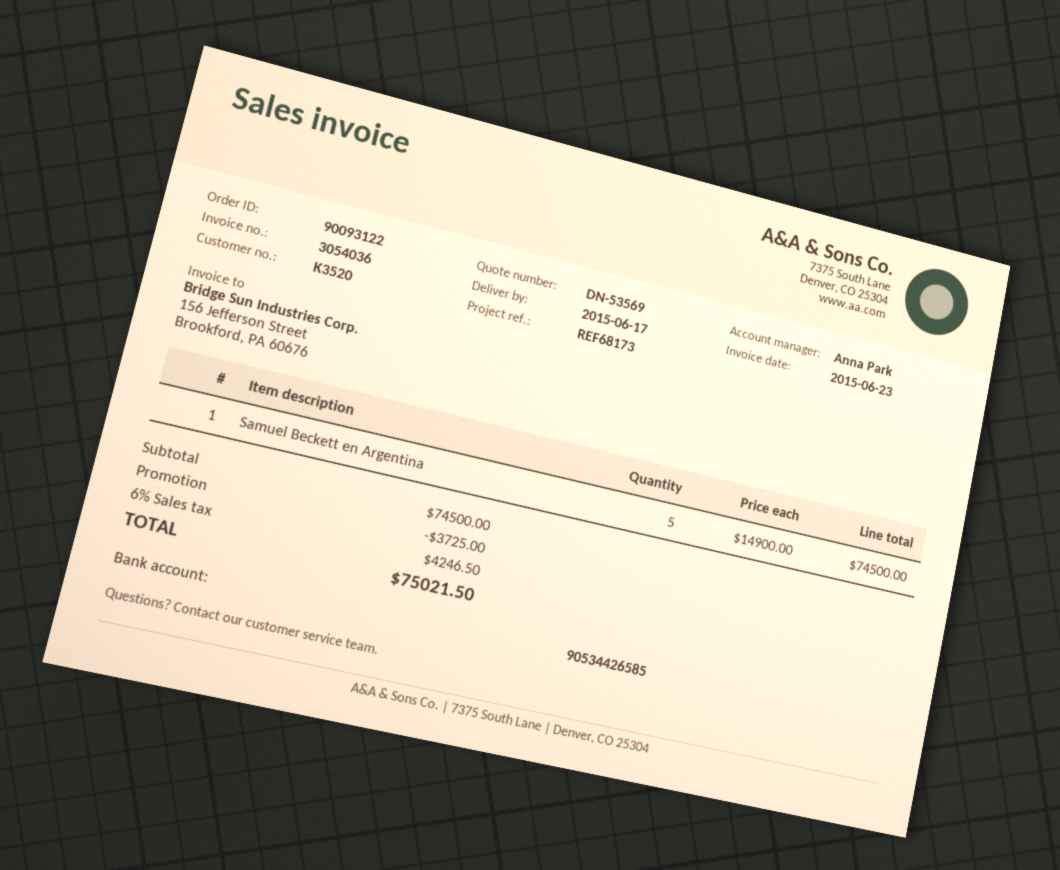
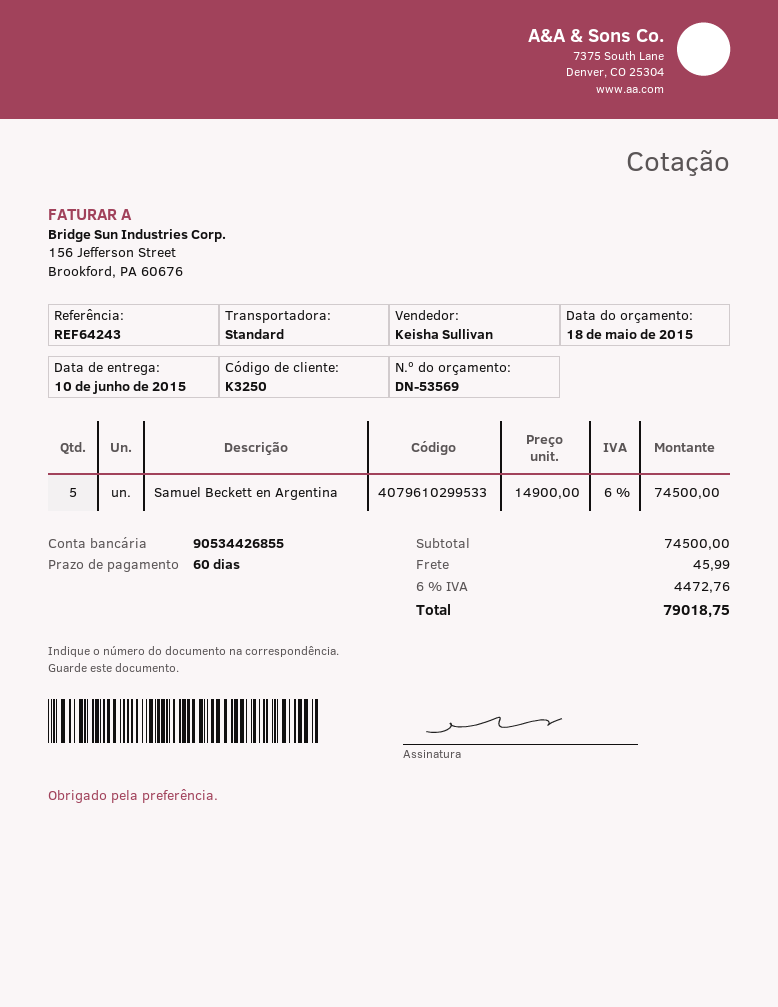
delivery date: 2015-06-17 -> 2015-06-10
customer number: K3520 -> K3250
reference: REF68173 -> REF64243
sales rep: Anna Park -> Keisha Sullivan
bank account: 90534426585 -> 90534426855
discount: 3725.00 -> none
shipping: none -> 45.99
tax: 6% = 4246.50 -> 6% = 4472.76
total: 75021.50 -> 79018.75

